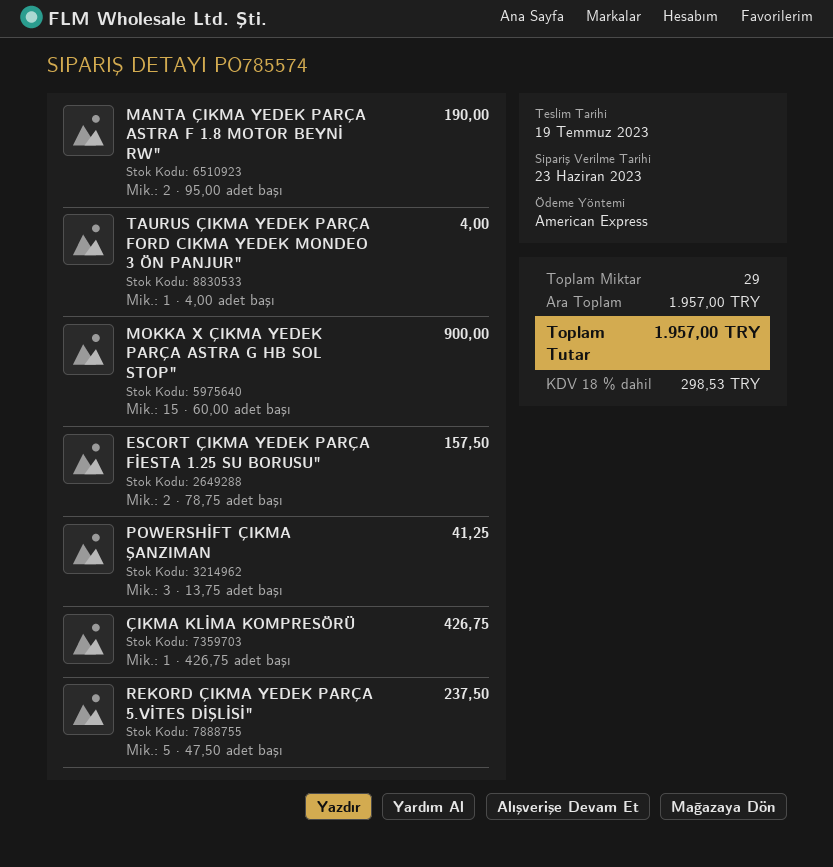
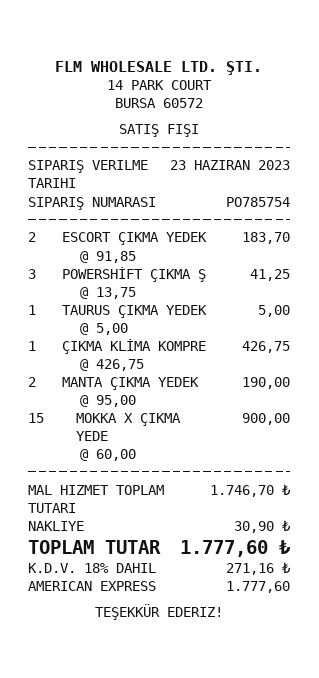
order number: PO785574 -> PO785754
TAURUS ÇIKMA YEDEK PARÇA FORD CIKMA YEDEK MONDEO 3 ÖN PANJUR": 1 x 4.00 = 4.00 -> 1 x 5.00 = 5.00
ESCORT ÇIKMA YEDEK PARÇA FİESTA 1.25 SU BORUSU": 2 x 78.75 = 157.50 -> 2 x 91.85 = 183.70
REKORD ÇIKMA YEDEK PARÇA 5.VİTES DİŞLİSİ": 5 x 47.50 = 237.50 -> none
subtotal: 1957.00 -> 1746.70
shipping: none -> 30.90
tax: 18% = 298.53 -> 18% = 271.16
total: 1957.00 -> 1777.60

